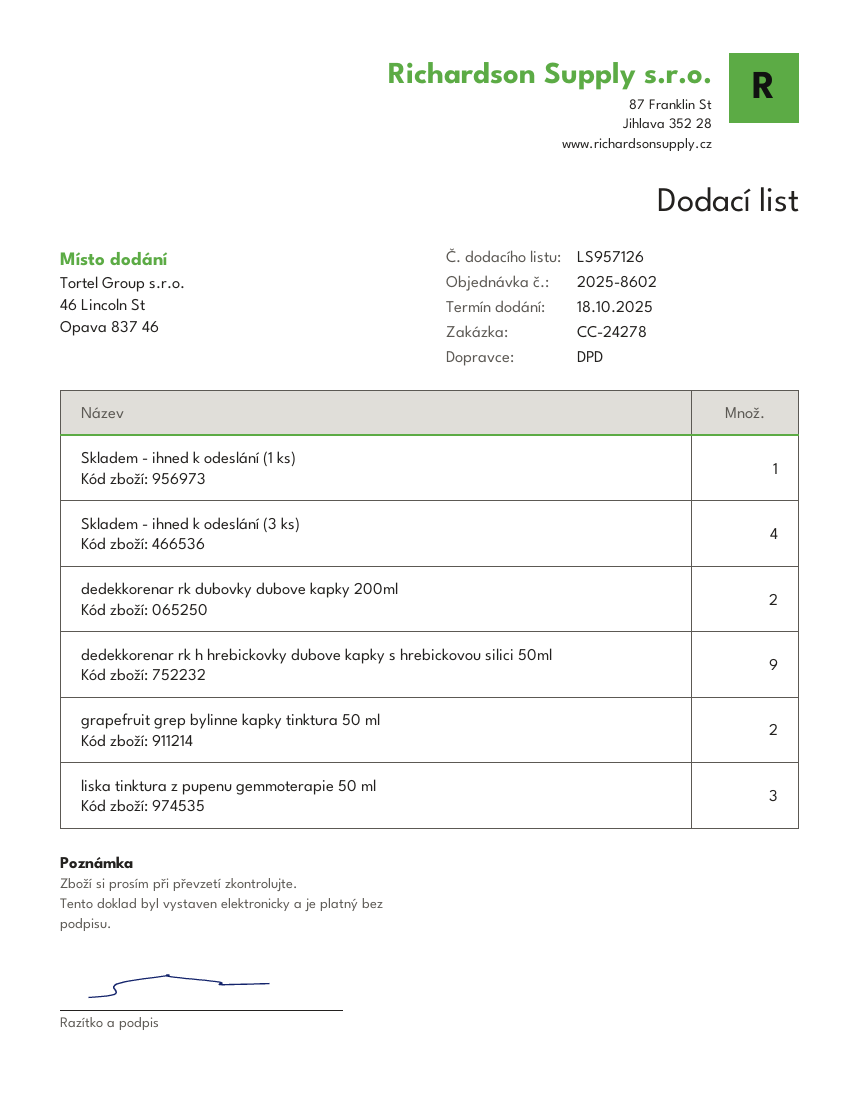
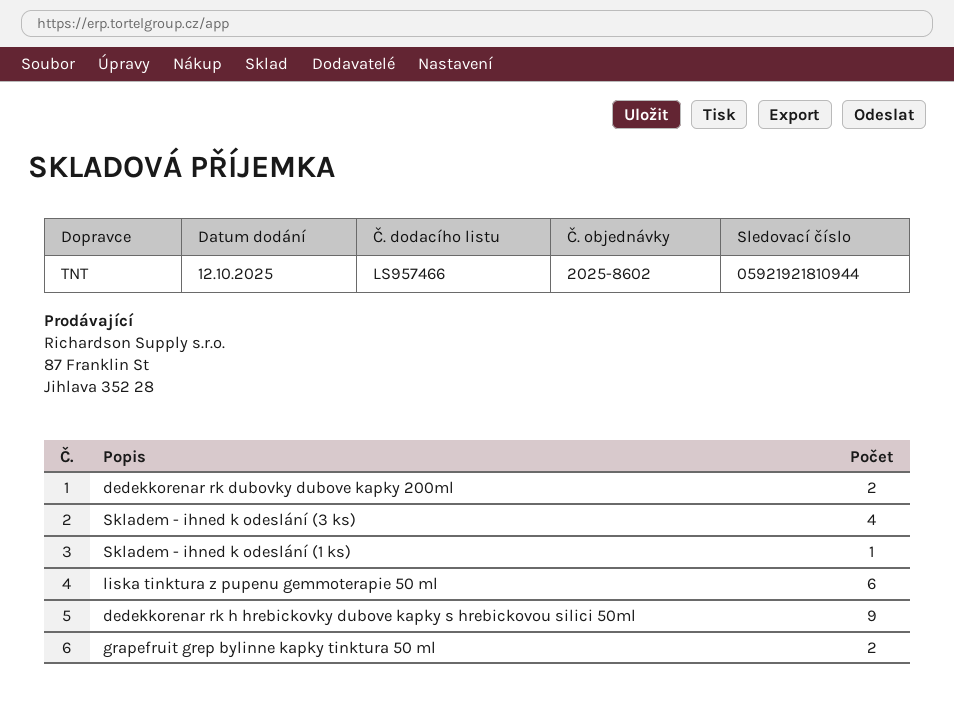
delivery note number: LS957126 -> LS957466
delivery date: 2025-10-18 -> 2025-10-12
shipping method: DPD -> TNT
liska tinktura z pupenu gemmoterapie 50 ml: 3 -> 6

